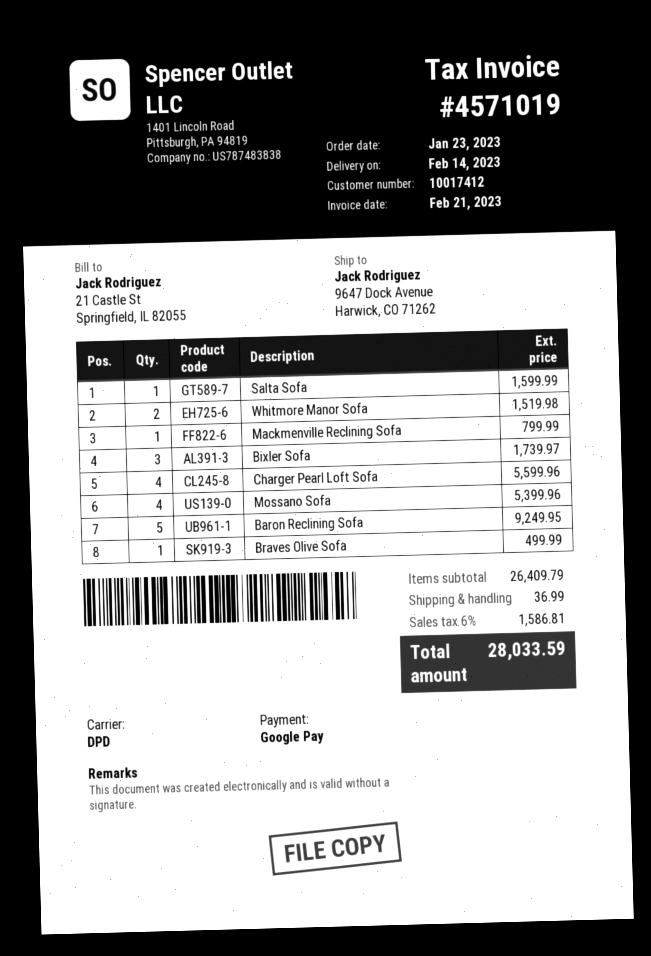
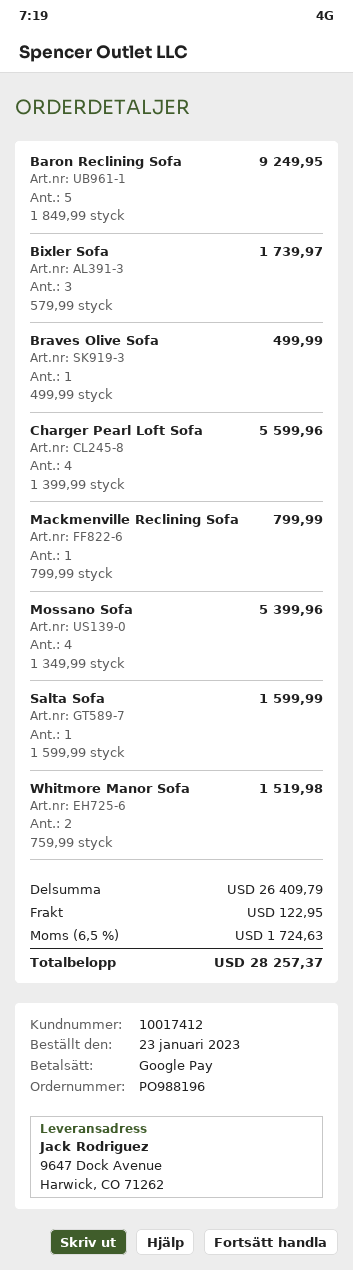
shipping: 36.99 -> 122.95
tax: 6% = 1586.81 -> 6.5% = 1724.63
total: 28033.59 -> 28257.37

